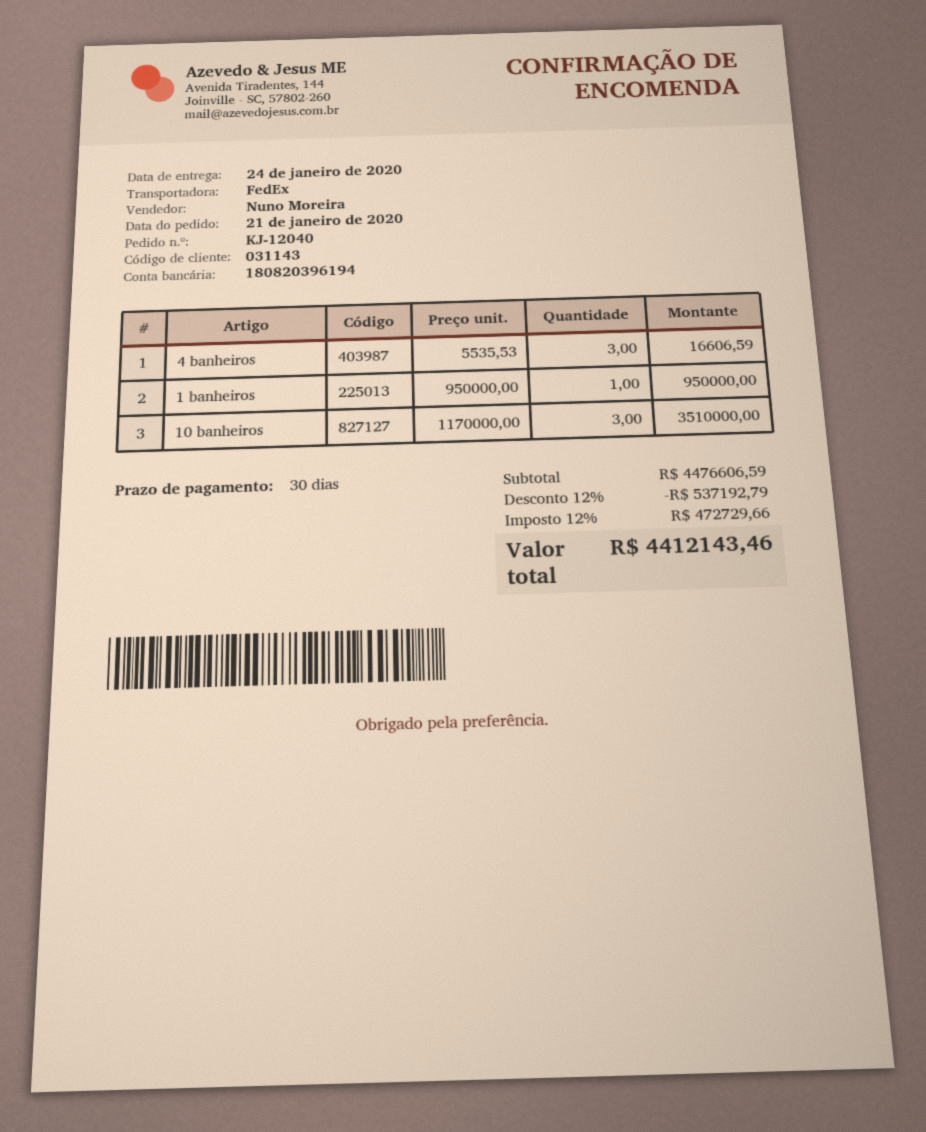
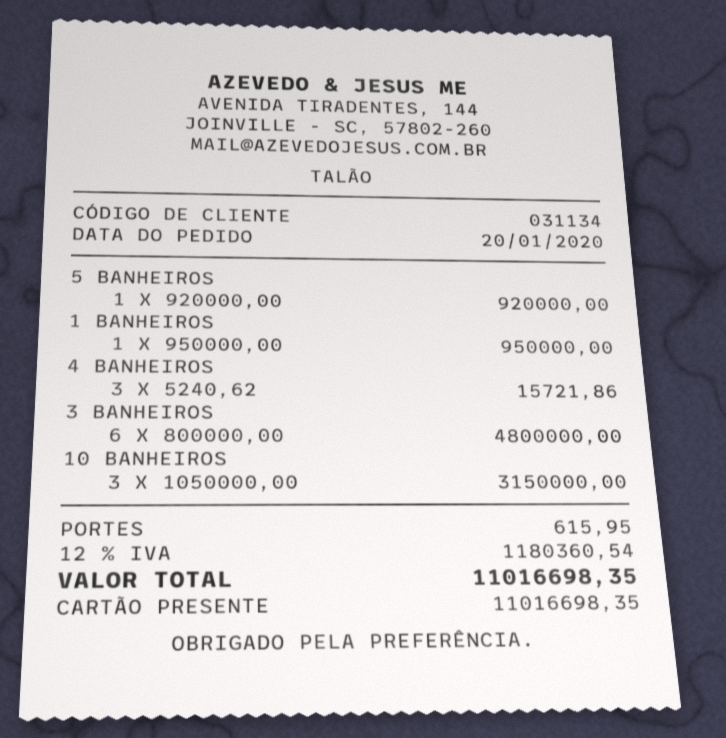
order date: 2020-01-21 -> 2020-01-20
customer number: 031143 -> 031134
4 banheiros: 3 x 5535.53 = 16606.59 -> 3 x 5240.62 = 15721.86
10 banheiros: 3 x 1170000.00 = 3510000.00 -> 3 x 1050000.00 = 3150000.00
5 BANHEIROS: none -> 1 x 920000.00 = 920000.00
3 BANHEIROS: none -> 6 x 800000.00 = 4800000.00
discount: 12% = 537192.79 -> none
shipping: none -> 615.95
tax: 12% = 472729.66 -> 12% = 1180360.54
total: 4412143.46 -> 11016698.35

